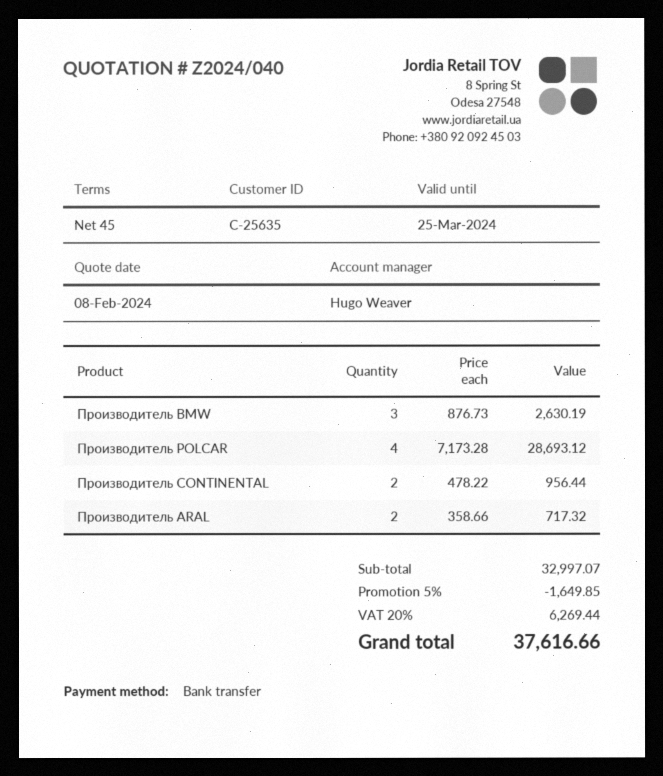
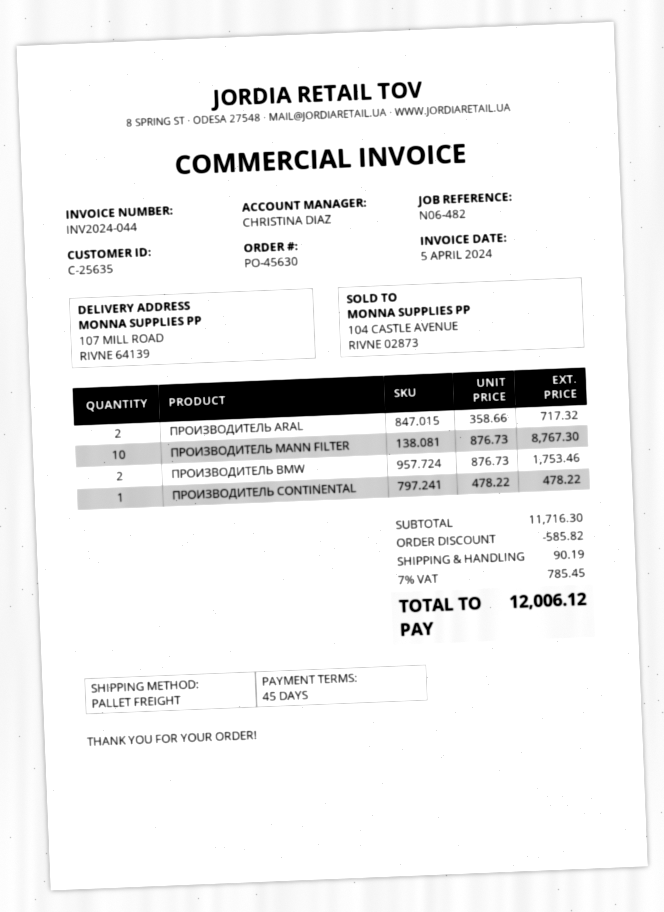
sales rep: Hugo Weaver -> CHRISTINA DIAZ
Производитель BMW: 3 x 876.73 = 2630.19 -> 2 x 876.73 = 1753.46
Производитель POLCAR: 4 x 7173.28 = 28693.12 -> none
Производитель CONTINENTAL: 2 x 478.22 = 956.44 -> 1 x 478.22 = 478.22
ПРОИЗВОДИТЕЛЬ MANN FILTER: none -> 10 x 876.73 = 8767.30
subtotal: 32997.07 -> 11716.30
discount: 1649.85 -> 585.82
shipping: none -> 90.19
tax: 20% = 6269.44 -> 7% = 785.45
total: 37616.66 -> 12006.12

